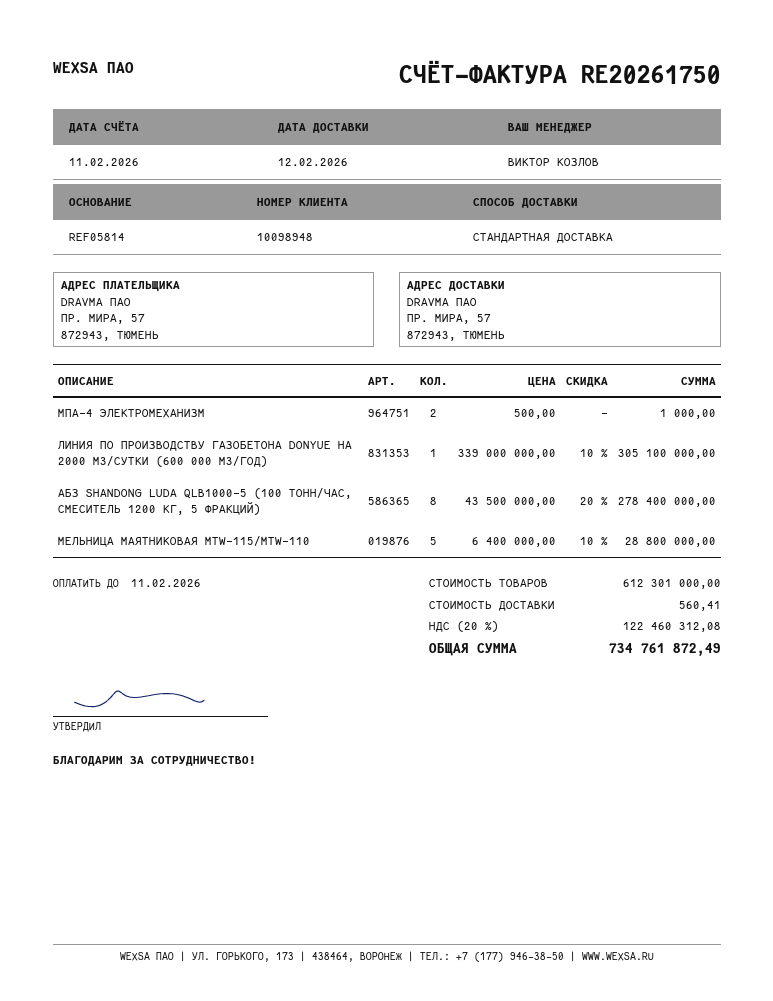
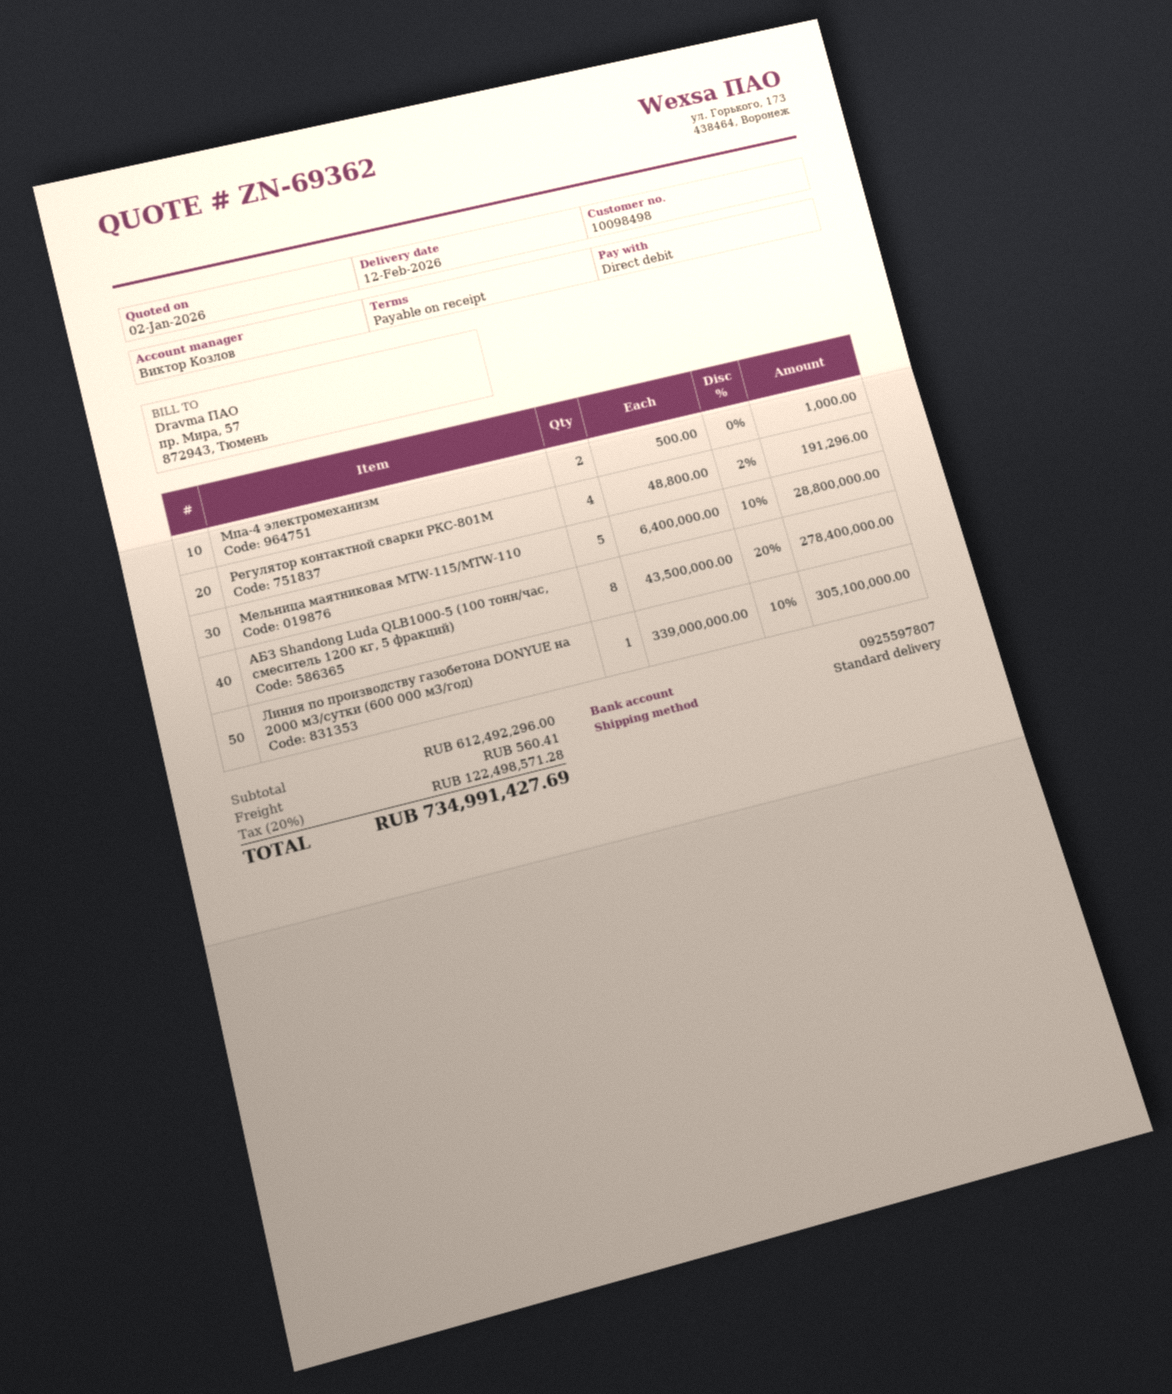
customer number: 10098948 -> 10098498
Регулятор контактной сварки РКС-801М: none -> 4 x 48800.00 - 2% = 191296.00
subtotal: 612301000.00 -> 612492296.00
tax: 20% = 122460312.08 -> 20% = 122498571.28
total: 734761872.49 -> 734991427.69

